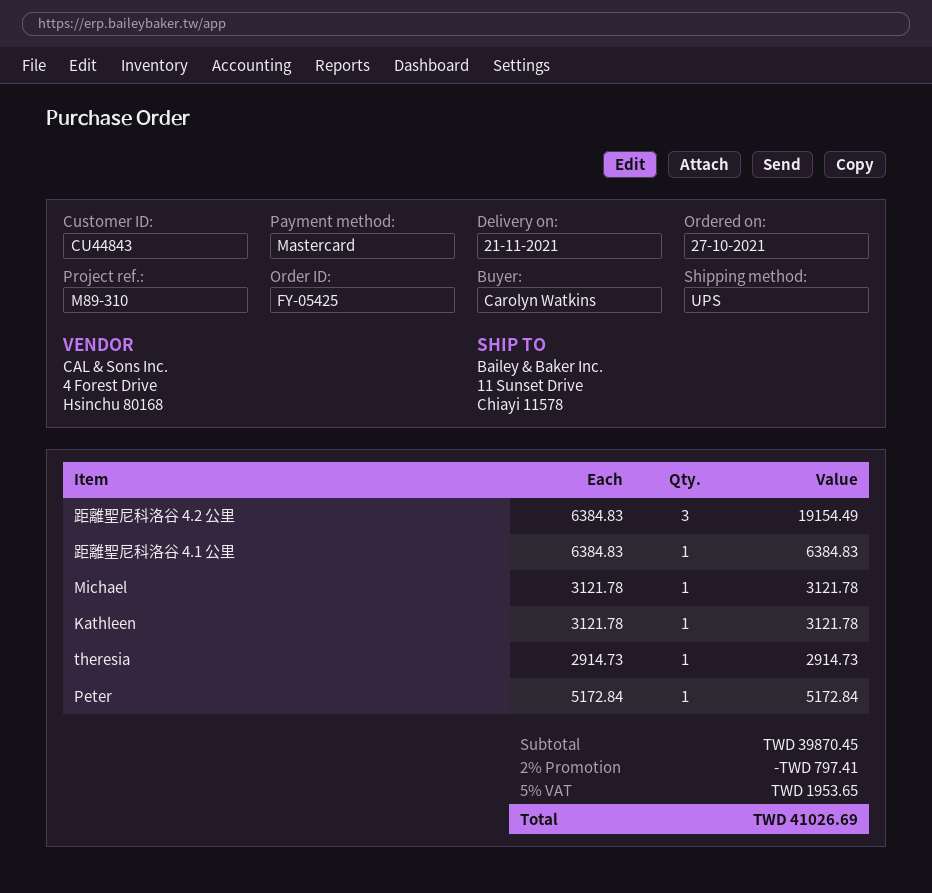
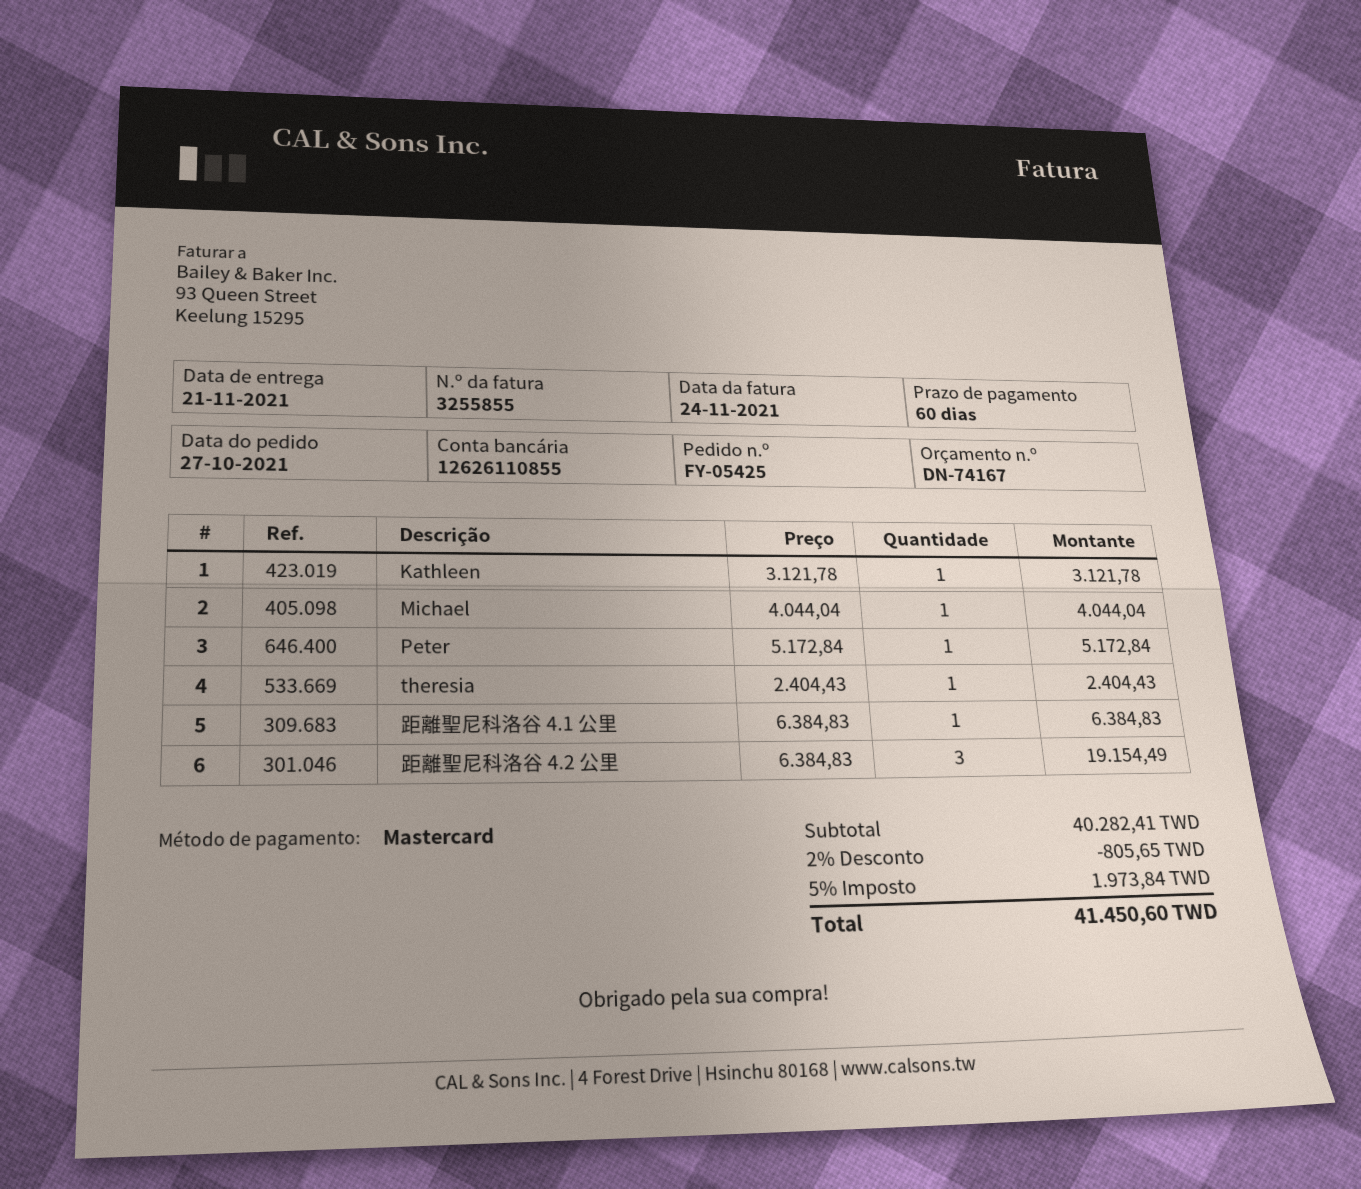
Michael: 1 x 3121.78 = 3121.78 -> 1 x 4044.04 = 4044.04
theresia: 1 x 2914.73 = 2914.73 -> 1 x 2404.43 = 2404.43
subtotal: 39870.45 -> 40282.41
discount: 2% = 797.41 -> 2% = 805.65
tax: 5% = 1953.65 -> 5% = 1973.84
total: 41026.69 -> 41450.60

